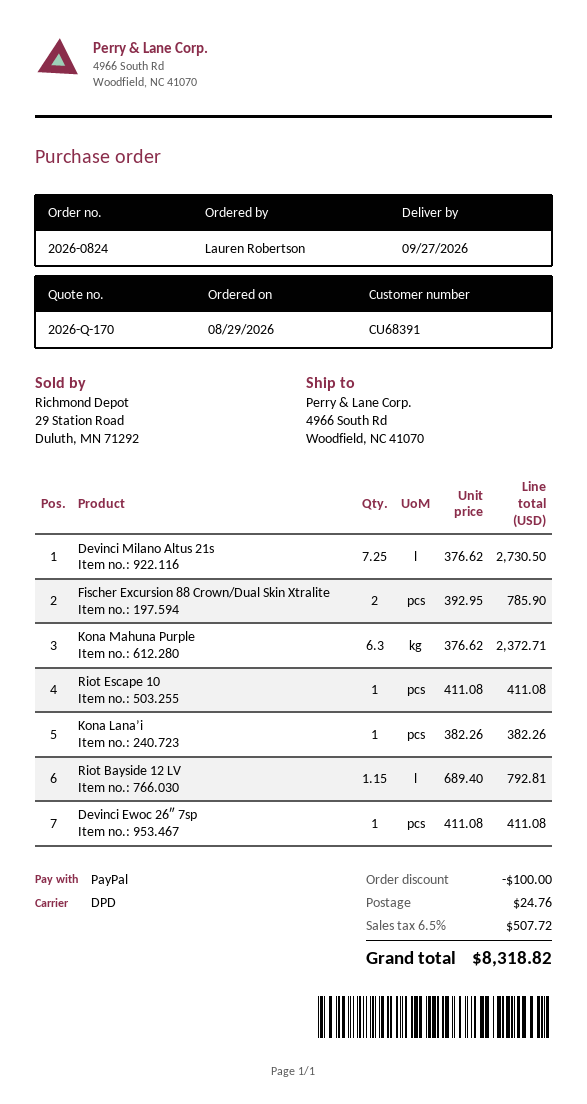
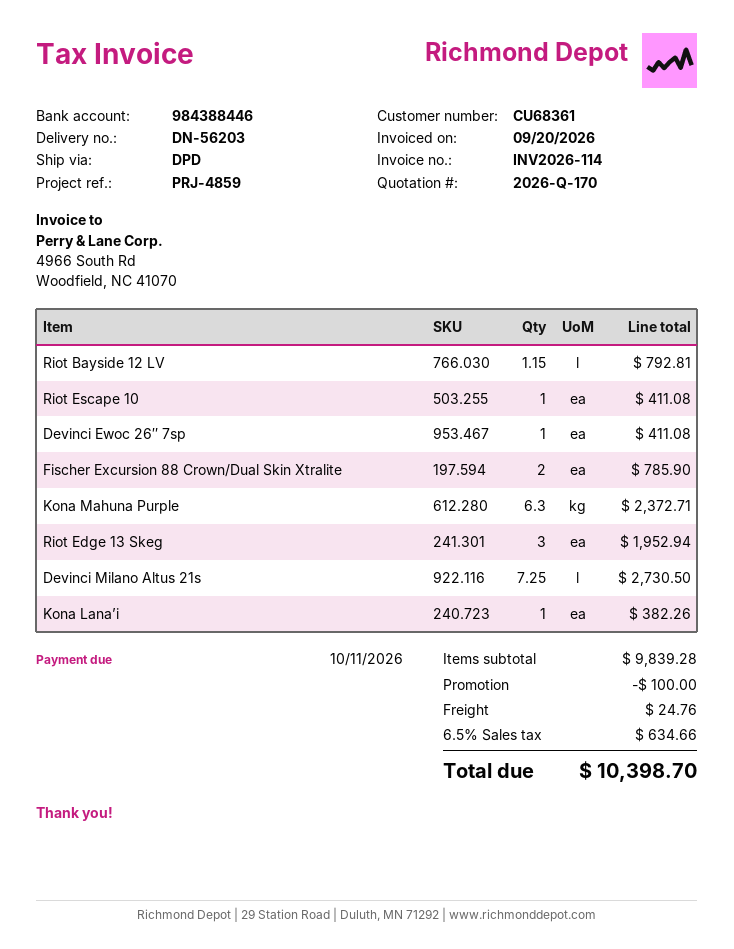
customer number: CU68391 -> CU68361
Riot Edge 13 Skeg: none -> 3 for 1952.94
tax: 6.5% = 507.72 -> 6.5% = 634.66
total: 8318.82 -> 10398.70

